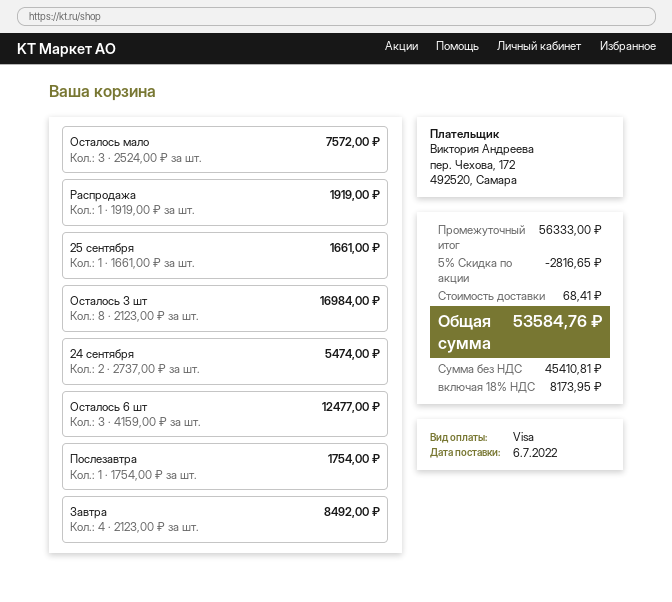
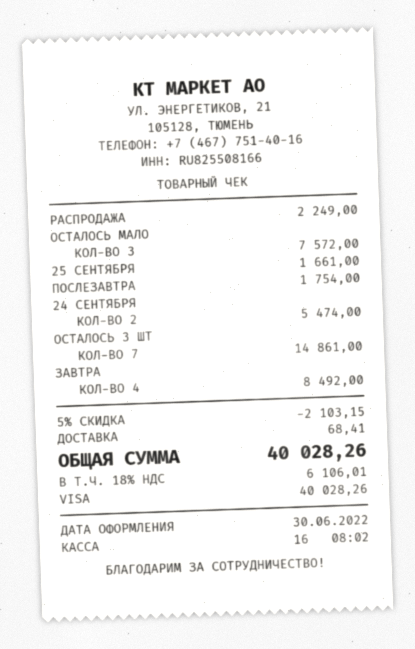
Распродажа: 1 for 1919.00 -> 1 for 2249.00
Осталось 3 шт: 8 for 16984.00 -> 7 for 14861.00
Осталось 6 шт: 3 for 12477.00 -> none
discount: 5% = 2816.65 -> 5% = 2103.15
tax: 18% = 8173.95 -> 18% = 6106.01
total: 53584.76 -> 40028.26

